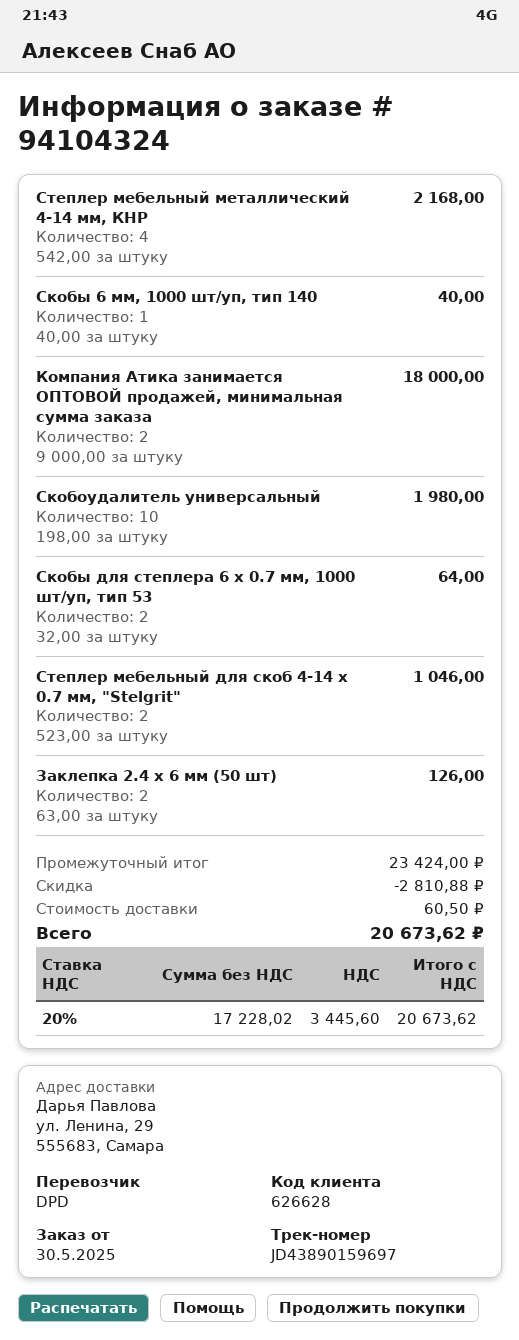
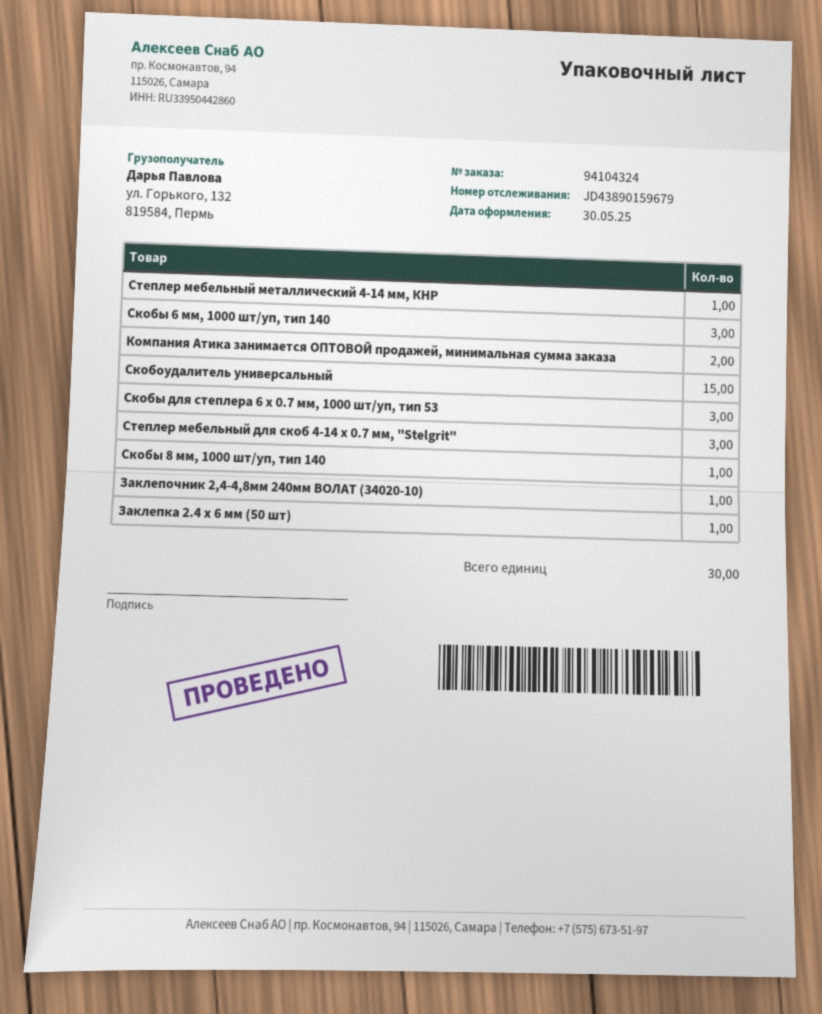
tracking number: JD43890159697 -> JD43890159679
ship to: ул. Ленина, 29, 555683, Самара -> ул. Горького, 132, 819584, Пермь
Степлер мебельный металлический 4-14 мм, КНР: 4 -> 1
Скобы 6 мм, 1000 шт/уп, тип 140: 1 -> 3
Скобоудалитель универсальный: 10 -> 15
Скобы для степлера 6 х 0.7 мм, 1000 шт/уп, тип 53: 2 -> 3
Степлер мебельный для скоб 4-14 х 0.7 мм, "Stelgrit": 2 -> 3
Заклепка 2.4 х 6 мм (50 шт): 2 -> 1
Скобы 8 мм, 1000 шт/уп, тип 140: none -> 1
Заклепочник 2,4-4,8мм 240мм ВОЛАТ (34020-10): none -> 1

